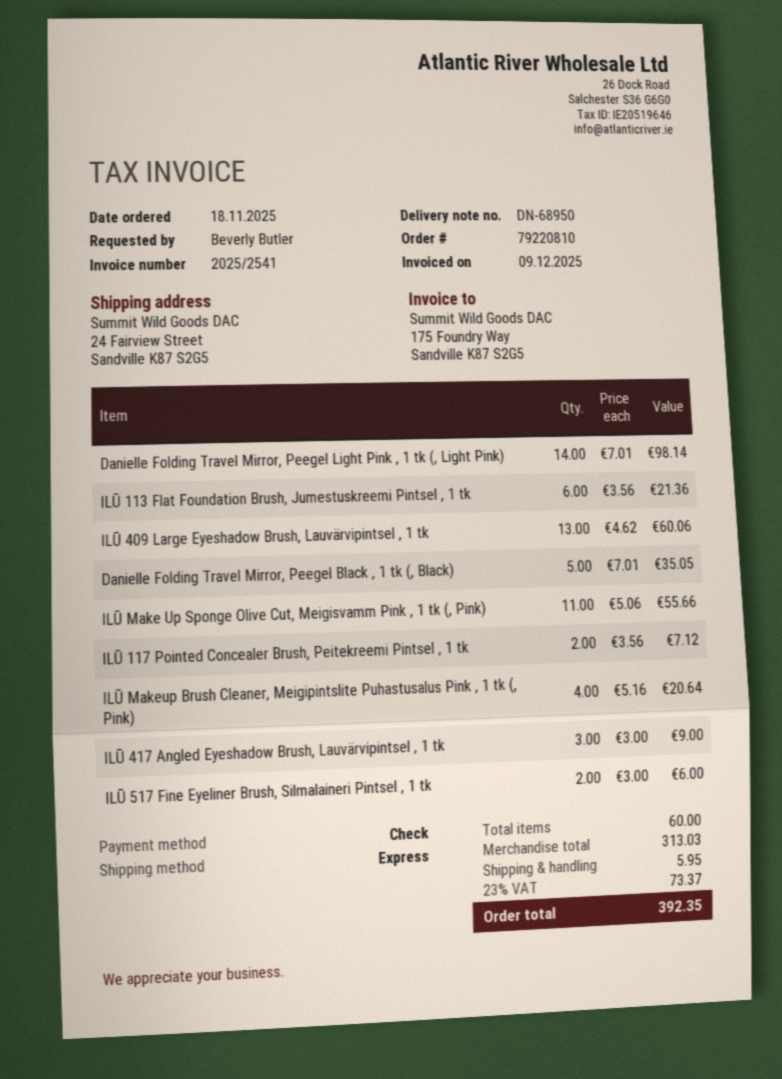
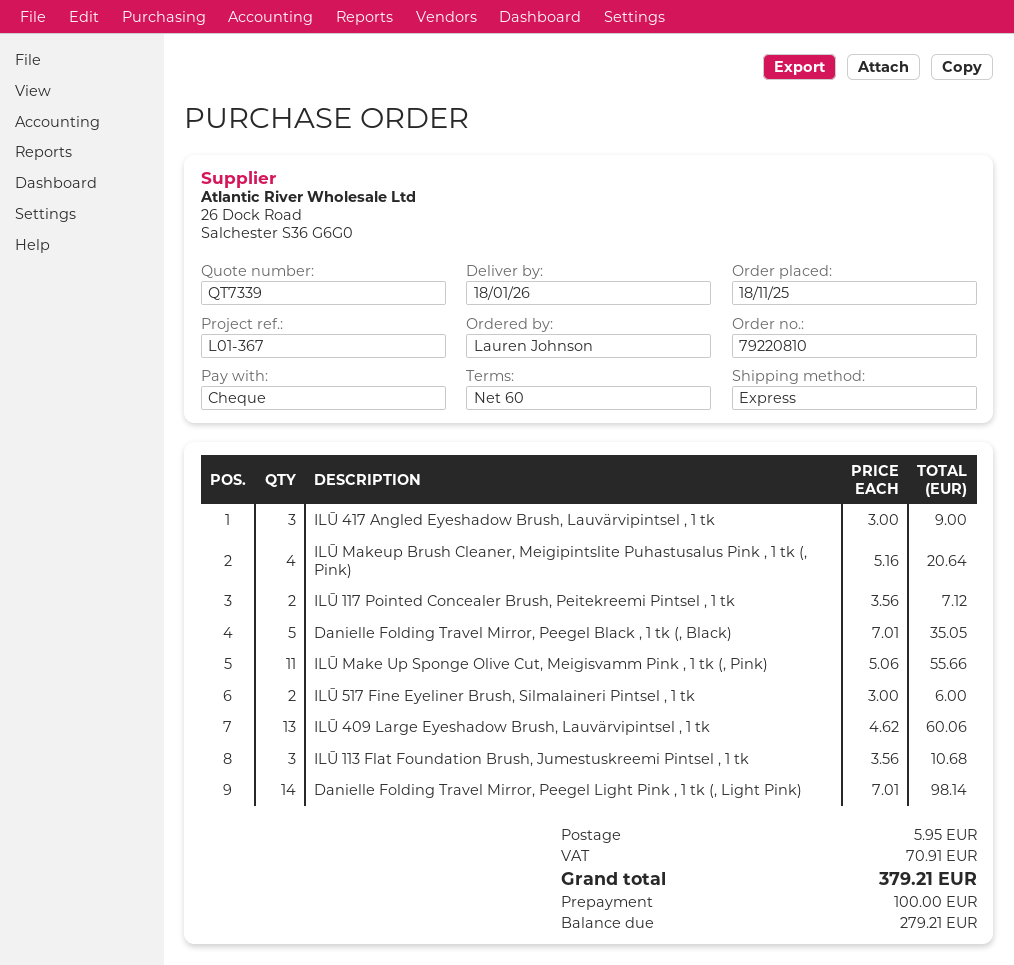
ordered by: Beverly Butler -> Lauren Johnson
ILŪ 113 Flat Foundation Brush, Jumestuskreemi Pintsel , 1 tk: 6 x 3.56 = 21.36 -> 3 x 3.56 = 10.68
tax: 73.37 -> 70.91
total: 392.35 -> 379.21

